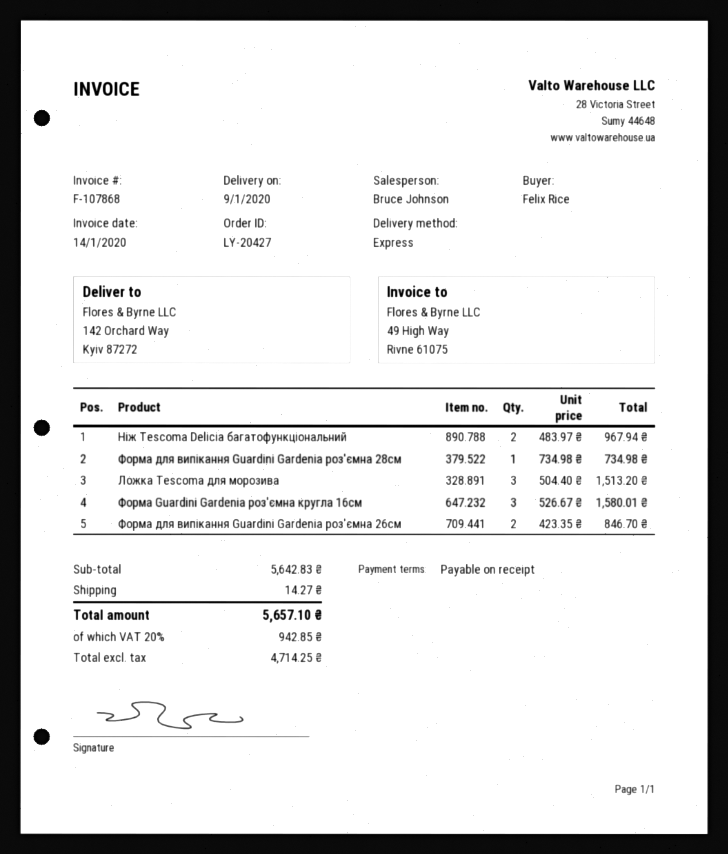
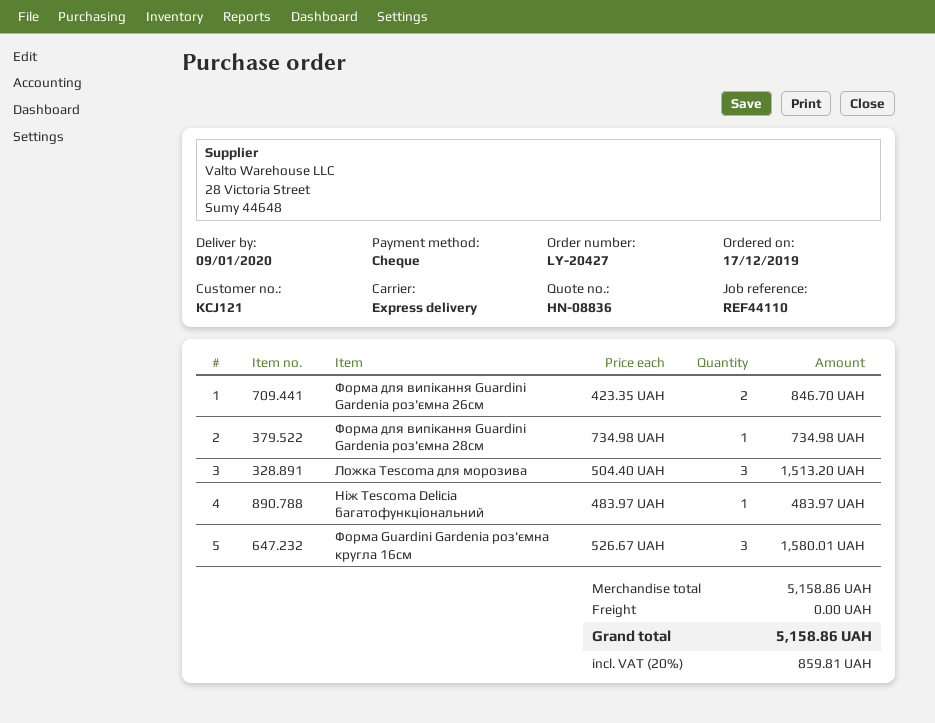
Ніж Tescoma Delicia багатофункціональний: 2 x 483.97 = 967.94 -> 1 x 483.97 = 483.97
subtotal: 5642.83 -> 5158.86
shipping: 14.27 -> 0.00
tax: 20% = 942.85 -> 20% = 859.81
total: 5657.10 -> 5158.86

